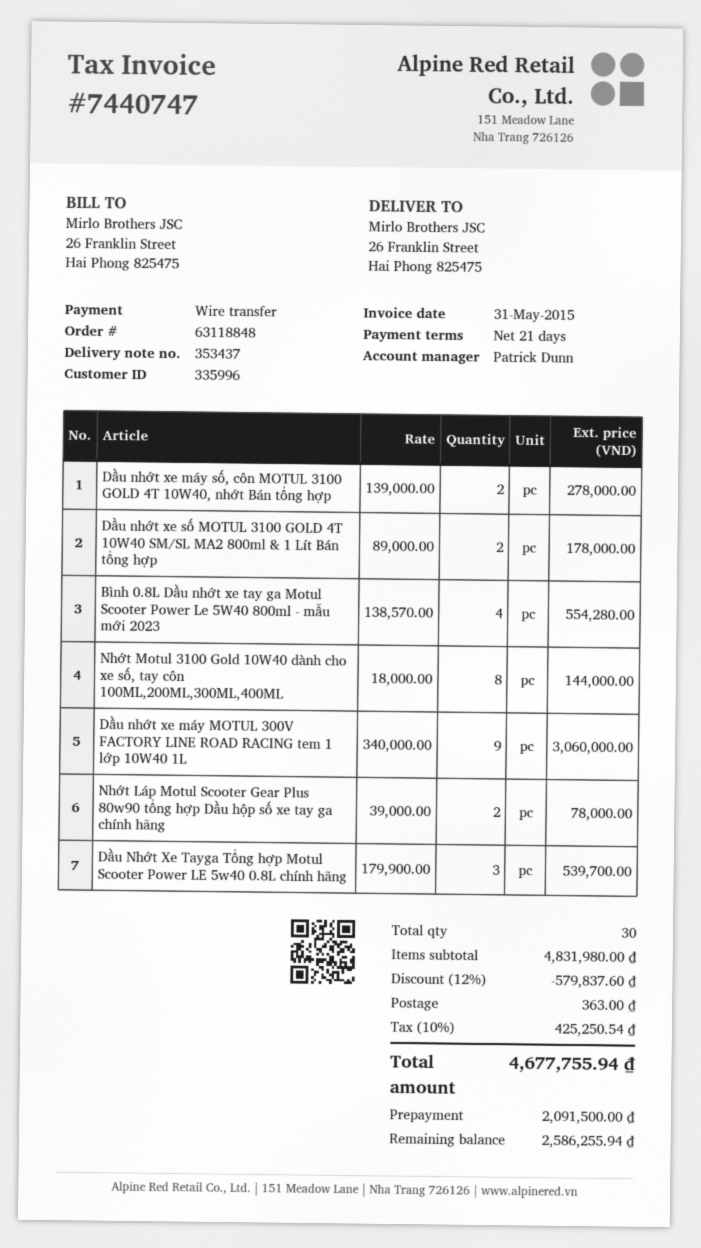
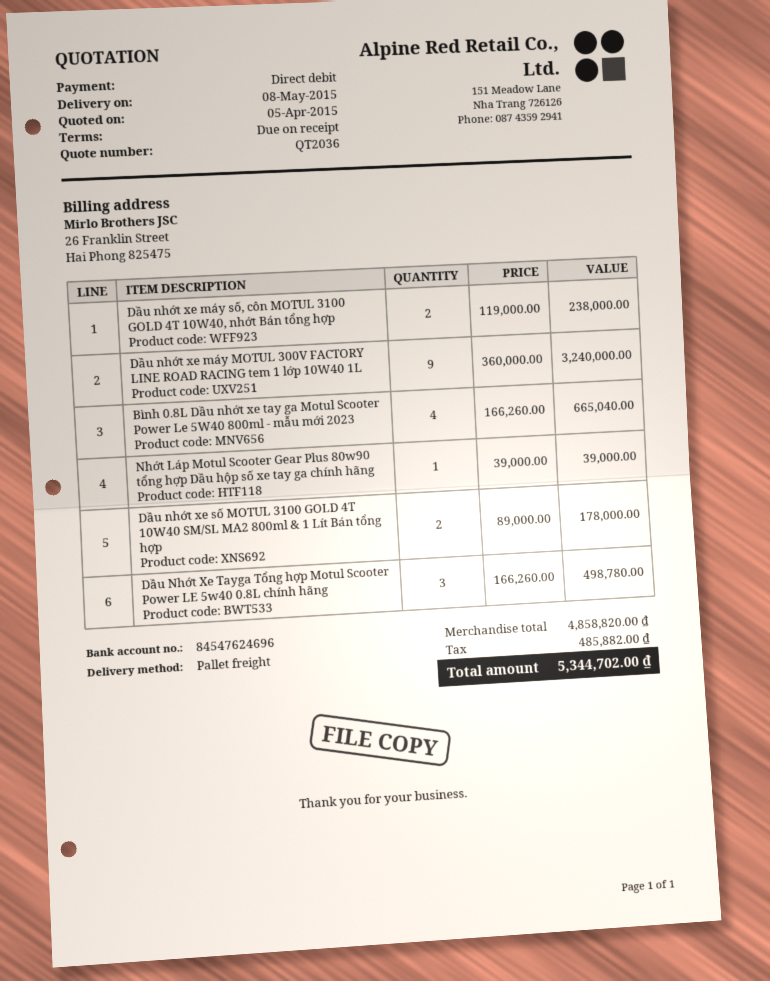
payment terms: 21 days -> on receipt
payment method: bank transfer -> direct debit
Dầu nhớt xe máy số, côn MOTUL 3100 GOLD 4T 10W40, nhớt Bán tổng hợp: 2 x 139000.00 = 278000.00 -> 2 x 119000.00 = 238000.00
Bình 0.8L Dầu nhớt xe tay ga Motul Scooter Power Le 5W40 800ml - mẫu mới 2023: 4 x 138570.00 = 554280.00 -> 4 x 166260.00 = 665040.00
Nhớt Motul 3100 Gold 10W40 dành cho xe số, tay côn 100ML,200ML,300ML,400ML: 8 x 18000.00 = 144000.00 -> none
Dầu nhớt xe máy MOTUL 300V FACTORY LINE ROAD RACING tem 1 lớp 10W40 1L: 9 x 340000.00 = 3060000.00 -> 9 x 360000.00 = 3240000.00
Nhớt Láp Motul Scooter Gear Plus 80w90 tổng hợp Dầu hộp số xe tay ga chính hãng: 2 x 39000.00 = 78000.00 -> 1 x 39000.00 = 39000.00
Dầu Nhớt Xe Tayga Tổng hợp Motul Scooter Power LE 5w40 0.8L chính hãng: 3 x 179900.00 = 539700.00 -> 3 x 166260.00 = 498780.00
subtotal: 4831980.00 -> 4858820.00
discount: 12% = 579837.60 -> none
shipping: 363.00 -> none
tax: 425250.54 -> 485882.00
total: 4677755.94 -> 5344702.00

